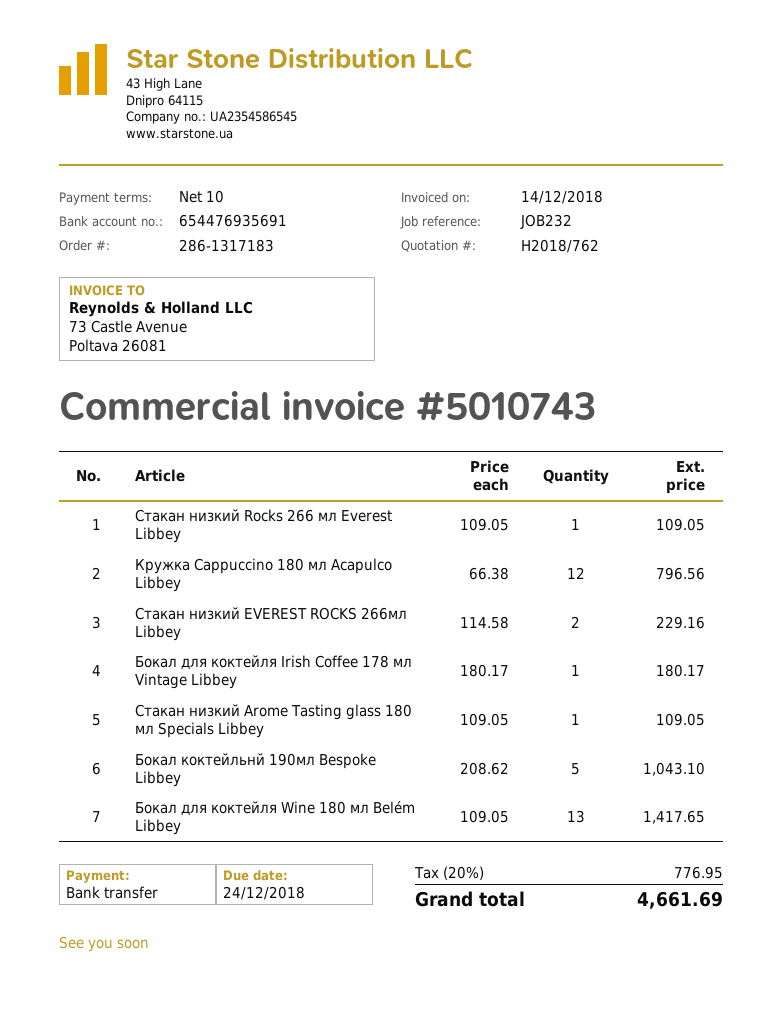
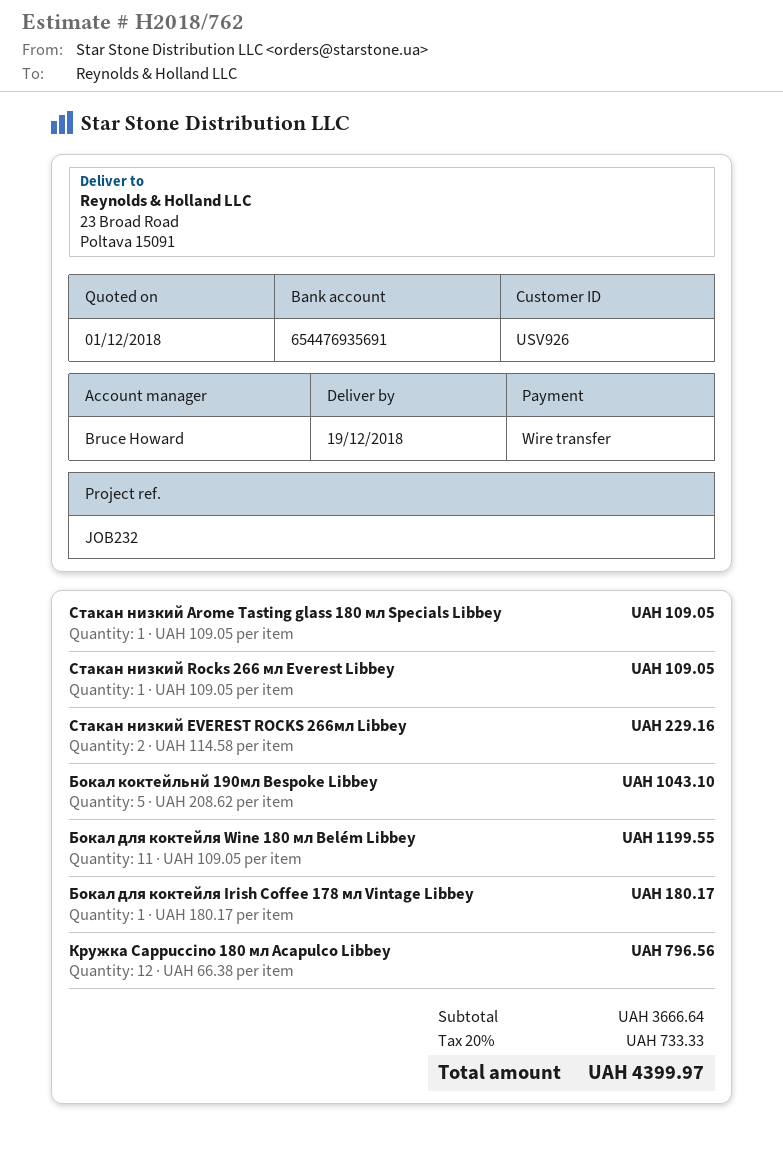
Бокал для коктейля Wine 180 мл Belém Libbey: 13 x 109.05 = 1417.65 -> 11 x 109.05 = 1199.55
tax: 20% = 776.95 -> 20% = 733.33
total: 4661.69 -> 4399.97

